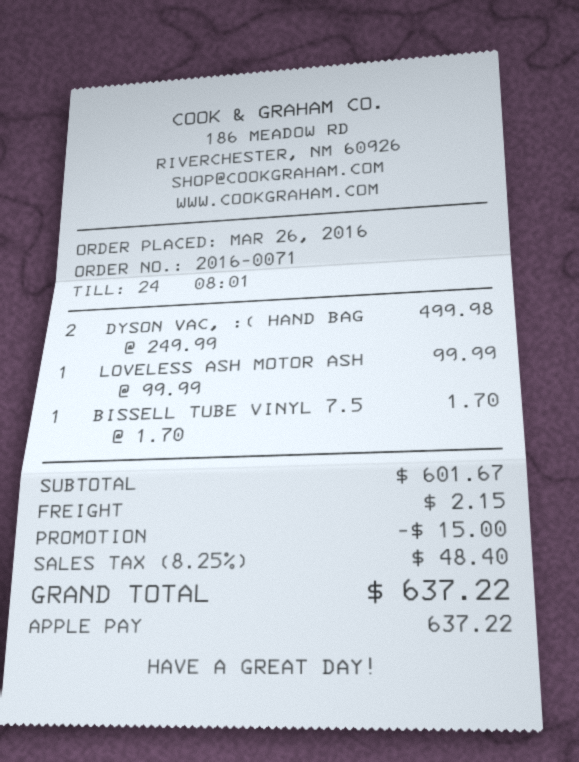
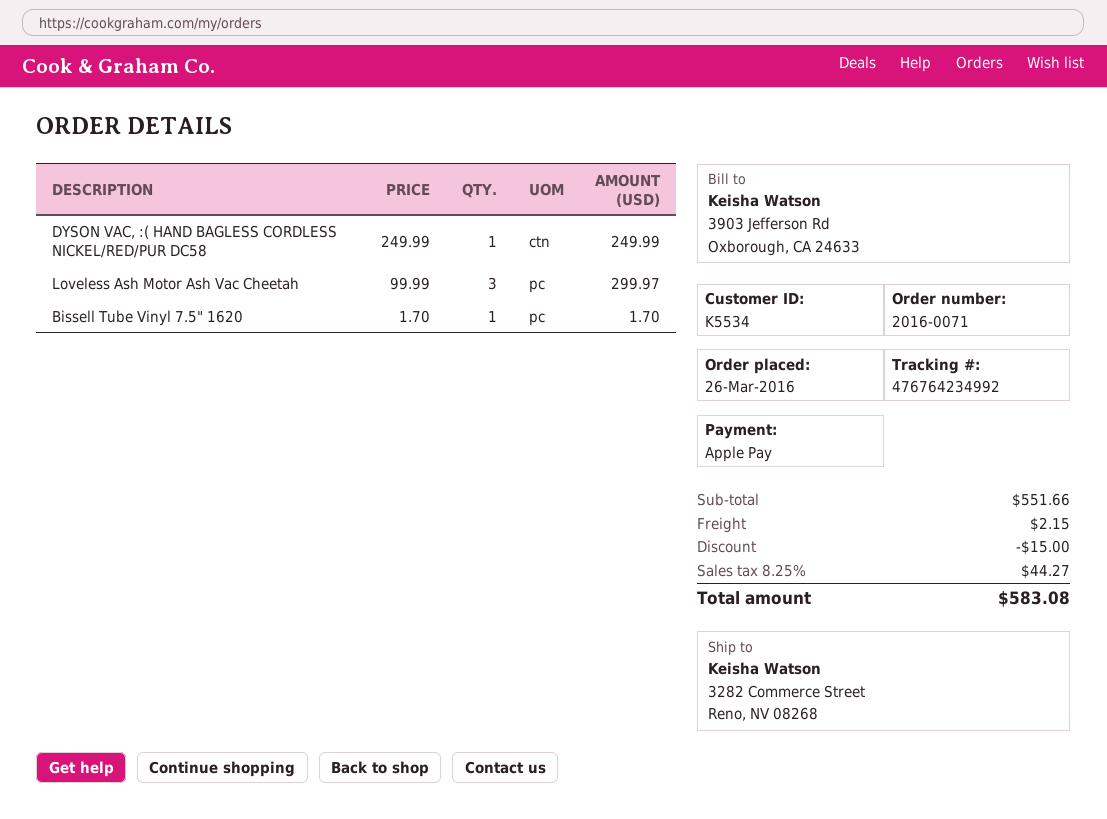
DYSON VAC, :( HAND BAG: 2 x 249.99 = 499.98 -> 1 x 249.99 = 249.99
LOVELESS ASH MOTOR ASH: 1 x 99.99 = 99.99 -> 3 x 99.99 = 299.97
subtotal: 601.67 -> 551.66
tax: 8.25% = 48.40 -> 8.25% = 44.27
total: 637.22 -> 583.08

